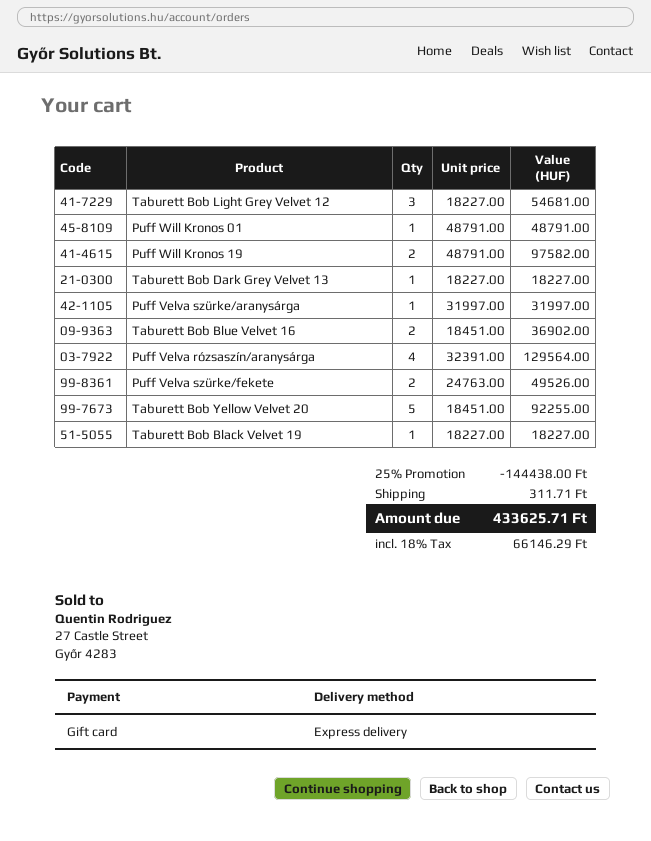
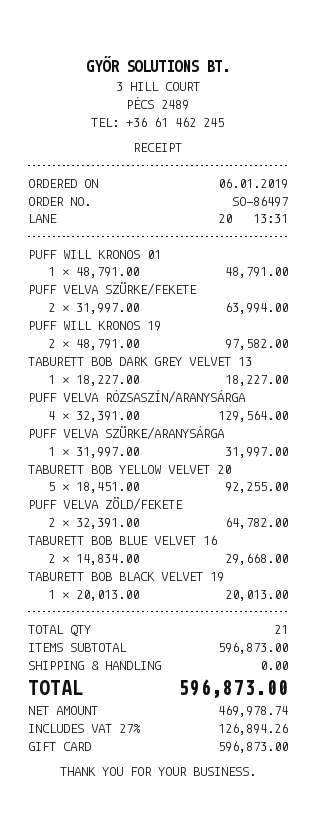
Taburett Bob Light Grey Velvet 12: 3 x 18227.00 = 54681.00 -> none
Taburett Bob Blue Velvet 16: 2 x 18451.00 = 36902.00 -> 2 x 14834.00 = 29668.00
Puff Velva szürke/fekete: 2 x 24763.00 = 49526.00 -> 2 x 31997.00 = 63994.00
Taburett Bob Black Velvet 19: 1 x 18227.00 = 18227.00 -> 1 x 20013.00 = 20013.00
PUFF VELVA ZÖLD/FEKETE: none -> 2 x 32391.00 = 64782.00
discount: 25% = 144438.00 -> none
shipping: 311.71 -> 0.00
tax: 18% = 66146.29 -> 27% = 126894.26
total: 433625.71 -> 596873.00

